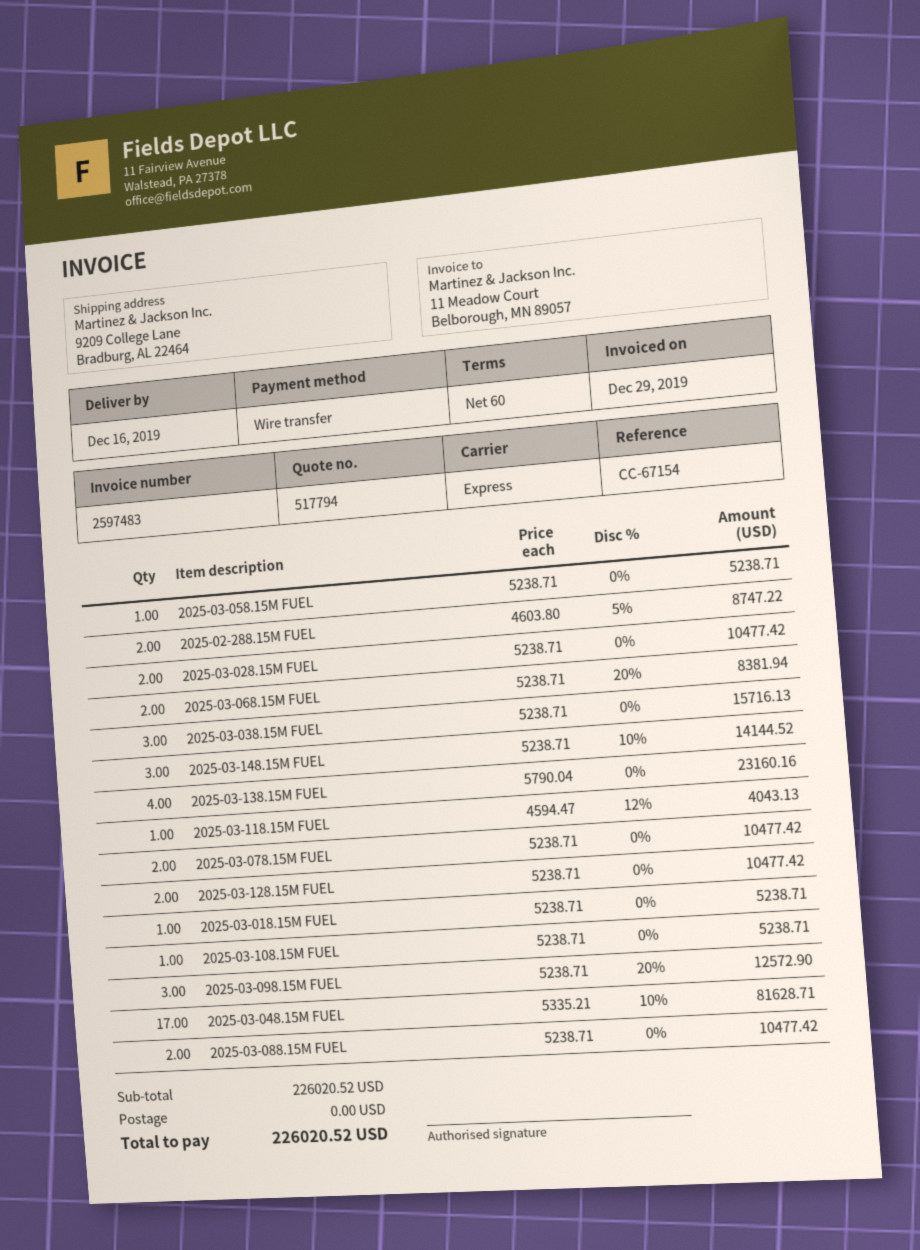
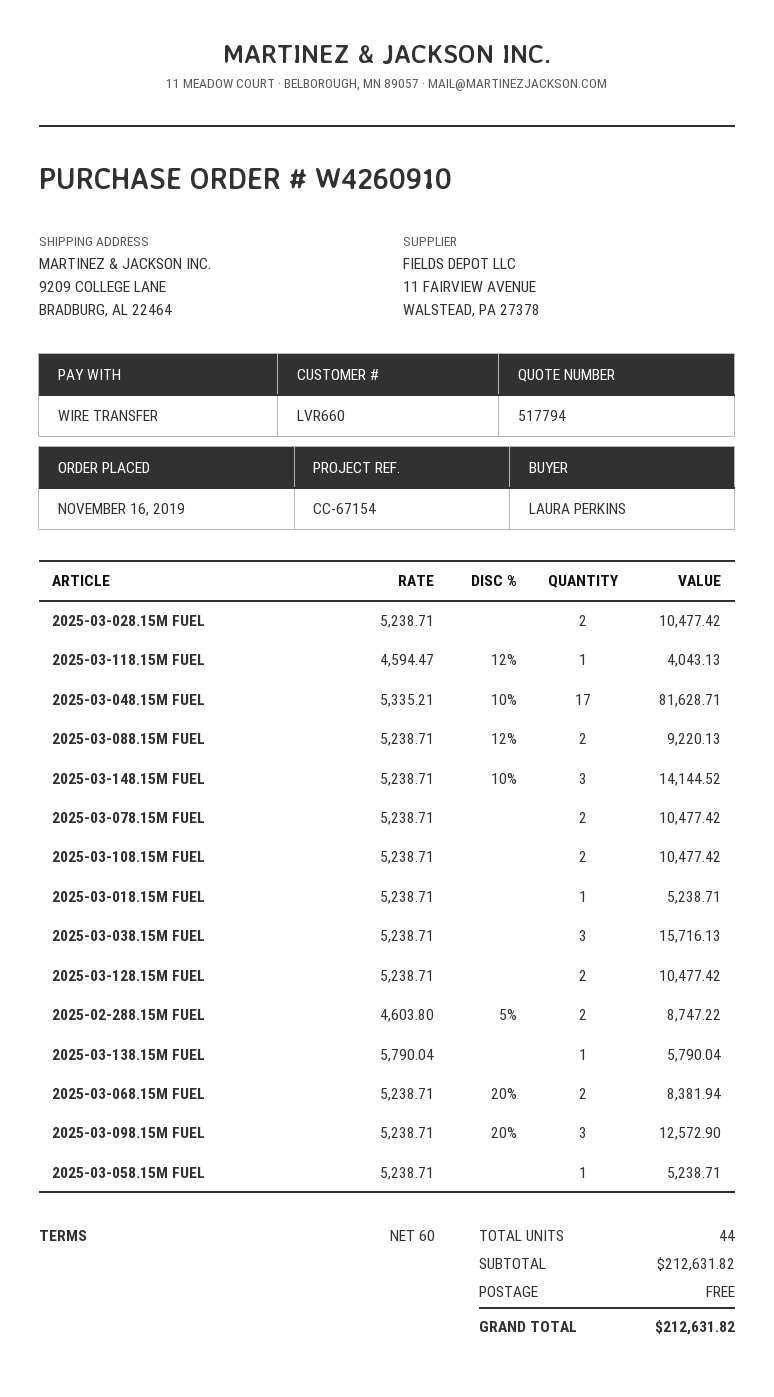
2025-03-138.15M FUEL: 4 x 5790.04 = 23160.16 -> 1 x 5790.04 = 5790.04
2025-03-108.15M FUEL: 1 x 5238.71 = 5238.71 -> 2 x 5238.71 = 10477.42
2025-03-088.15M FUEL: 2 x 5238.71 = 10477.42 -> 2 x 5238.71 - 12% = 9220.13
subtotal: 226020.52 -> 212631.82
total: 226020.52 -> 212631.82

